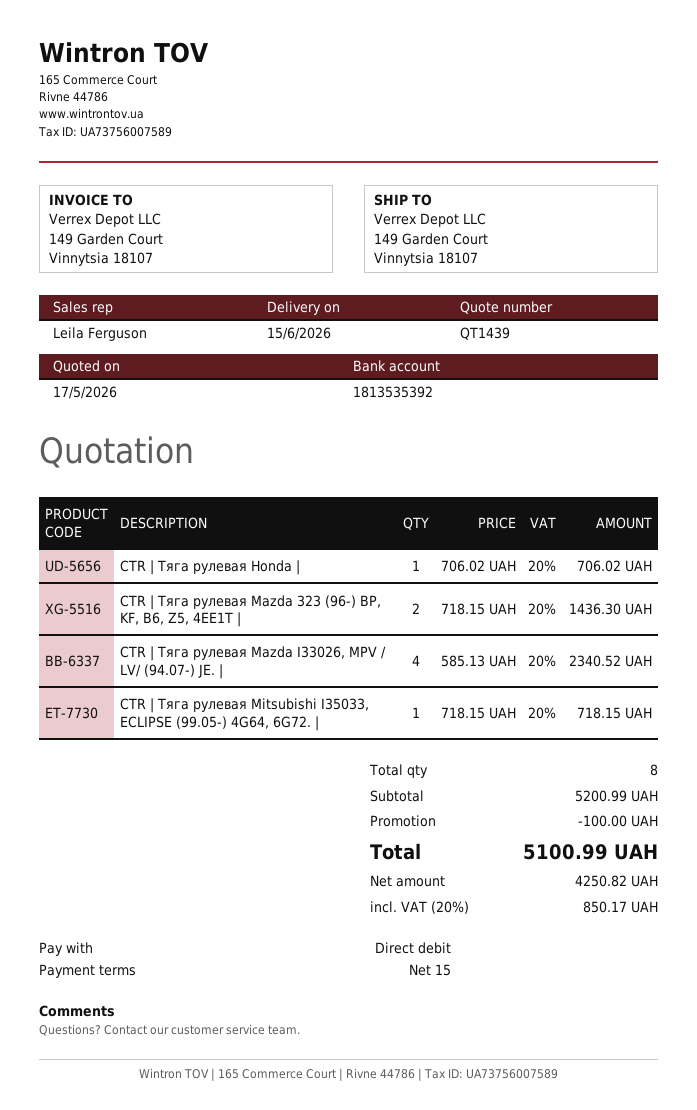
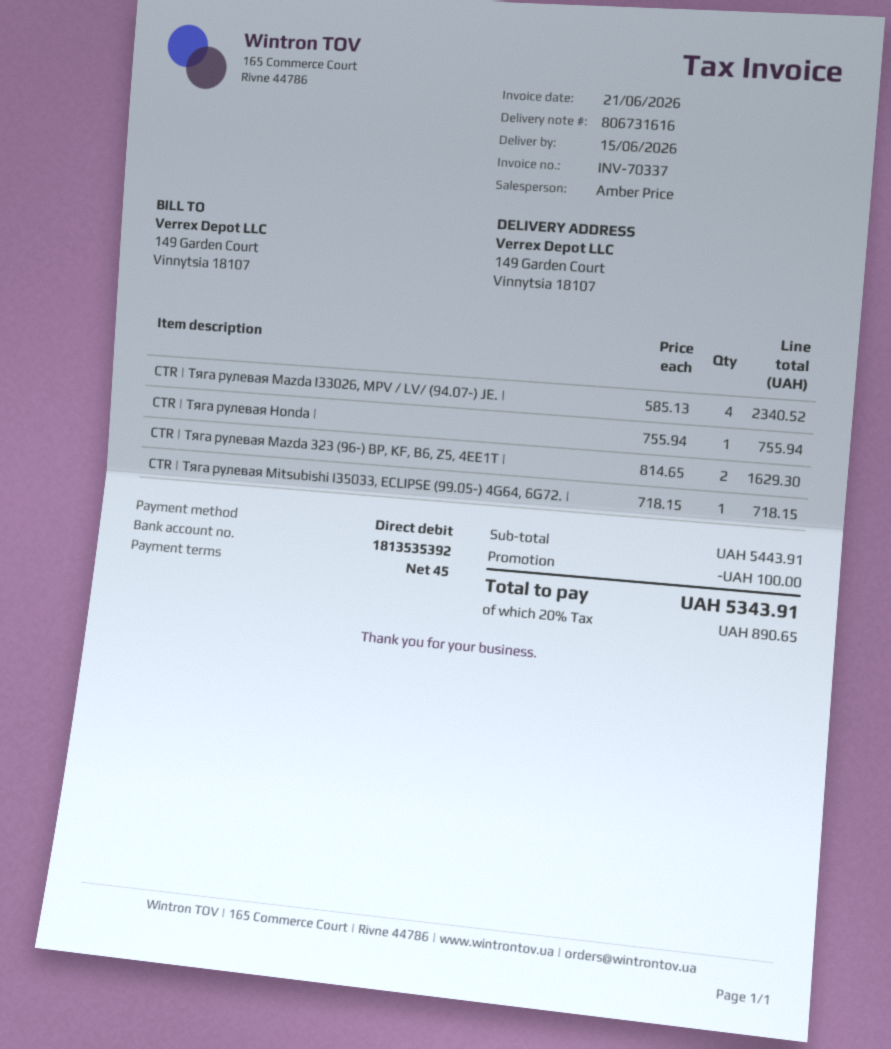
payment terms: 15 days -> 45 days
sales rep: Leila Ferguson -> Amber Price
CTR | Тяга рулевая Honda |: 1 x 706.02 = 706.02 -> 1 x 755.94 = 755.94
CTR | Тяга рулевая Mazda 323 (96-) BP, KF, B6, Z5, 4EE1T |: 2 x 718.15 = 1436.30 -> 2 x 814.65 = 1629.30
subtotal: 5200.99 -> 5443.91
tax: 20% = 850.17 -> 20% = 890.65
total: 5100.99 -> 5343.91

